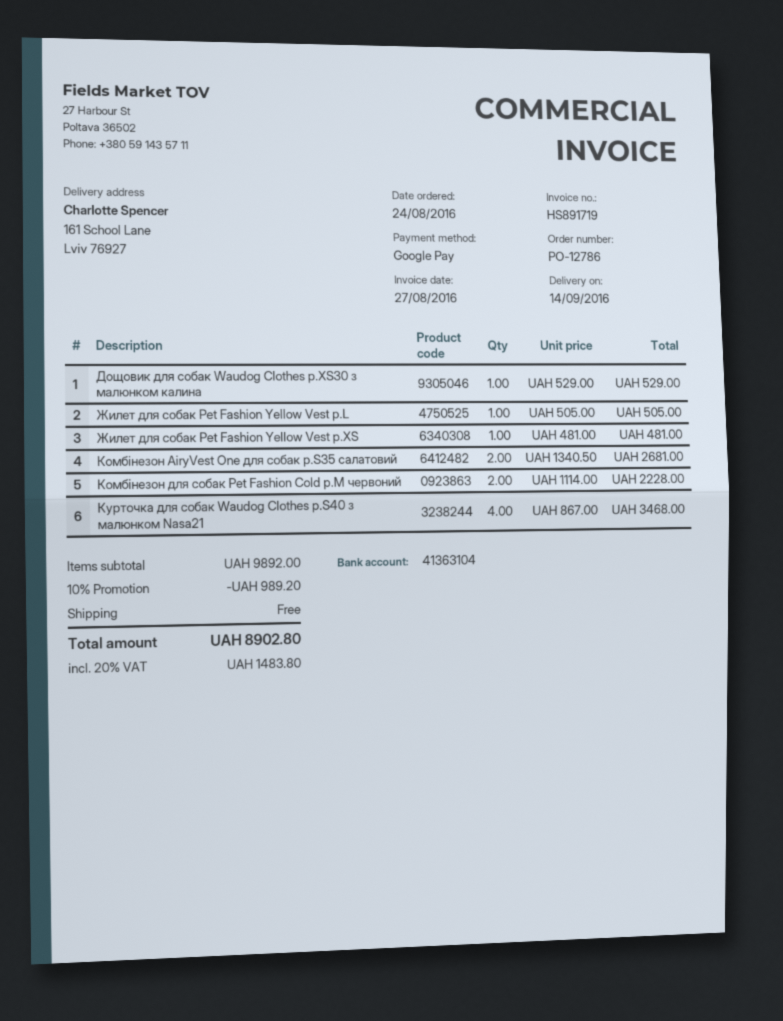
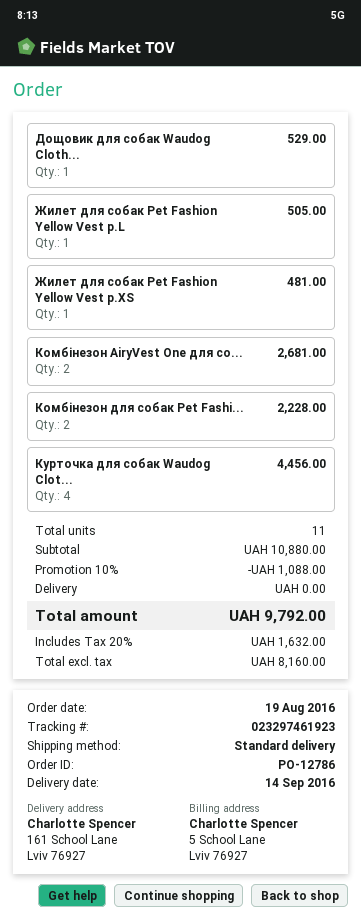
order date: 2016-08-24 -> 2016-08-19
Курточка для собак Waudog Clothes р.S40 з малюнком Nasa21: 4 for 3468.00 -> 4 for 4456.00
subtotal: 9892.00 -> 10880.00
discount: 10% = 989.20 -> 10% = 1088.00
tax: 20% = 1483.80 -> 20% = 1632.00
total: 8902.80 -> 9792.00

